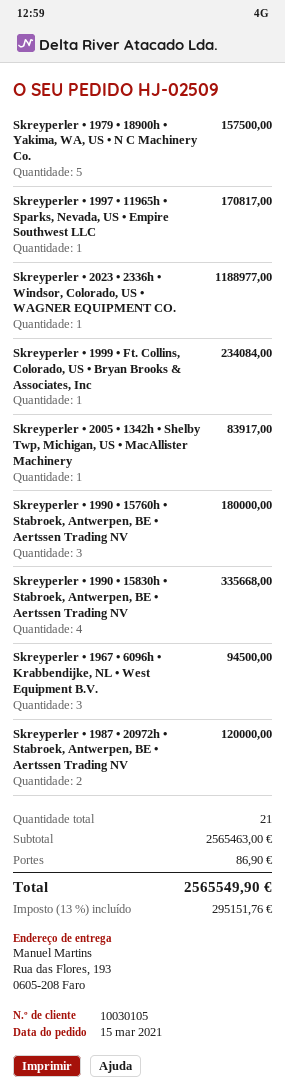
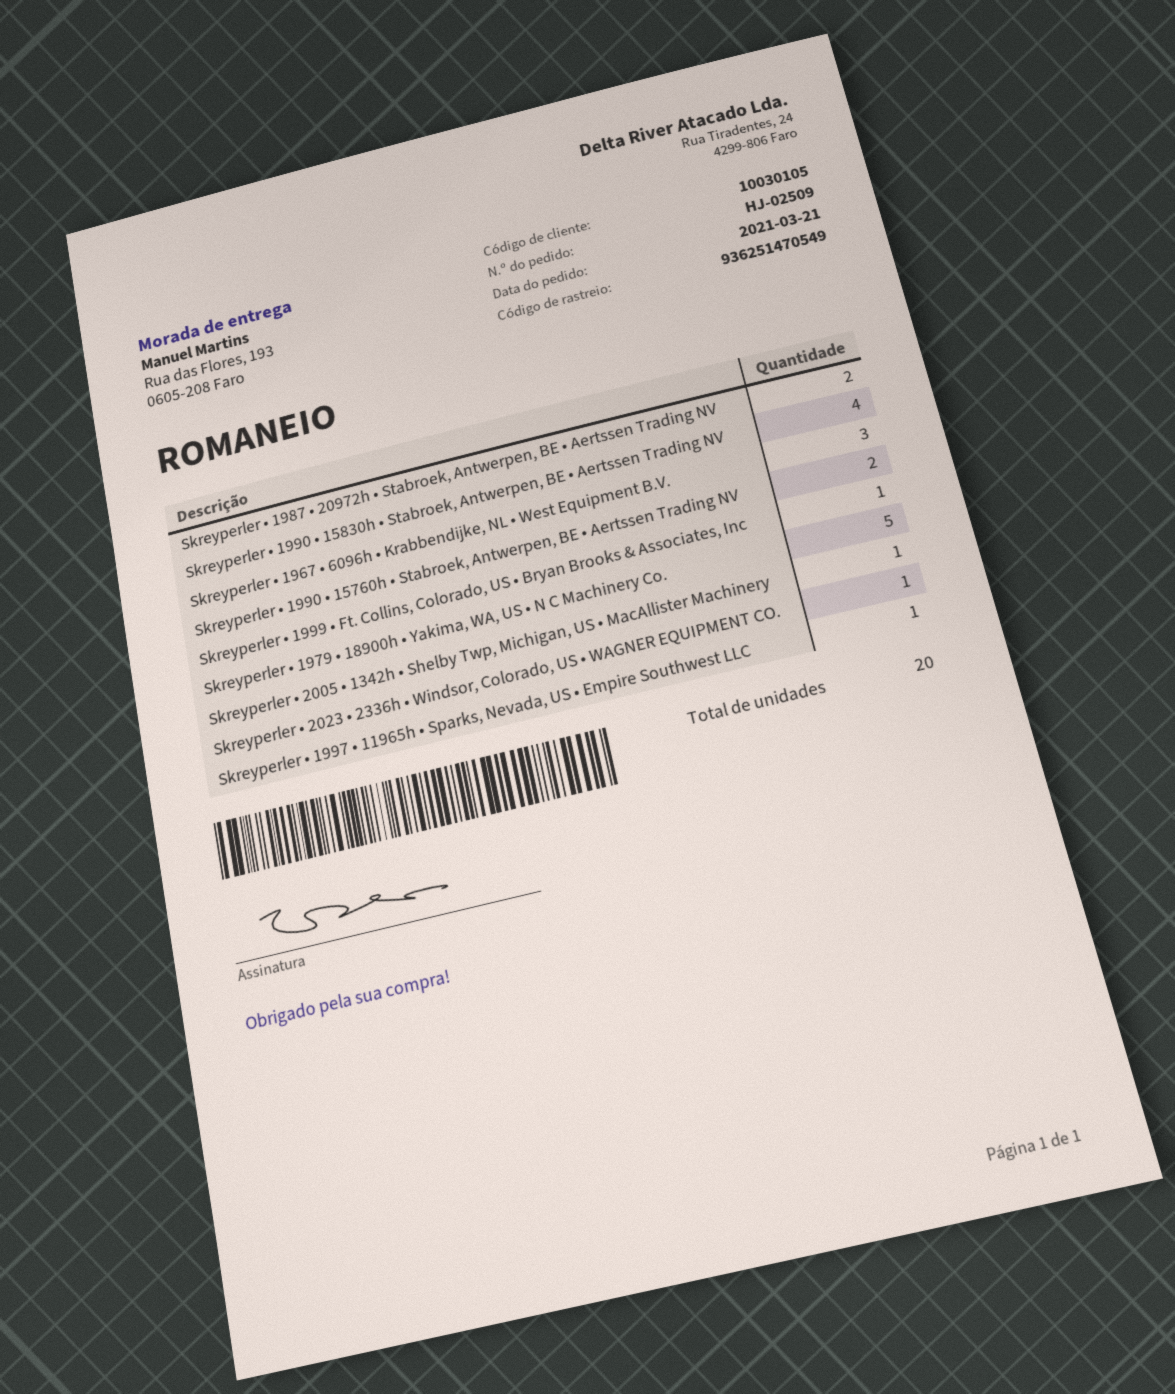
order date: 2021-03-15 -> 2021-03-21
Skreyperler • 1990 • 15760h • Stabroek, Antwerpen, BE • Aertssen Trading NV: 3 -> 2
total quantity: 21 -> 20

